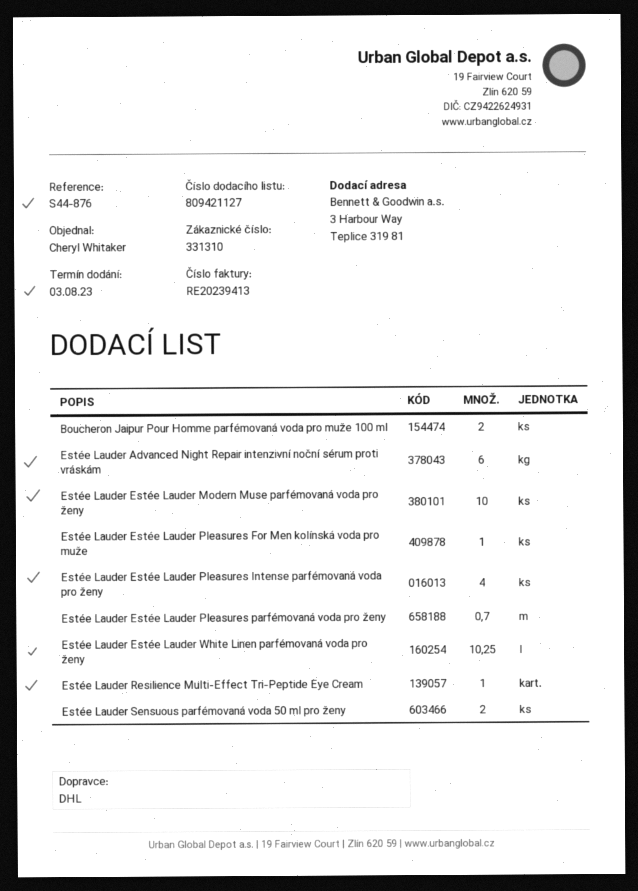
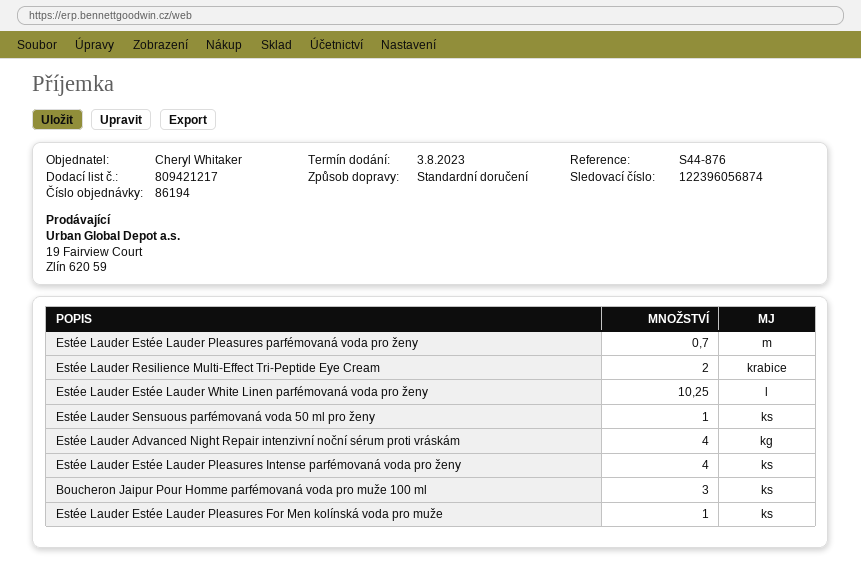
delivery note number: 809421127 -> 809421217
shipping method: DHL -> standard
Boucheron Jaipur Pour Homme parfémovaná voda pro muže 100 ml: 2 -> 3
Estée Lauder Advanced Night Repair intenzivní noční sérum proti vráskám: 6 -> 4
Estée Lauder Estée Lauder Modern Muse parfémovaná voda pro ženy: 10 -> none
Estée Lauder Resilience Multi-Effect Tri-Peptide Eye Cream: 1 -> 2
Estée Lauder Sensuous parfémovaná voda 50 ml pro ženy: 2 -> 1

